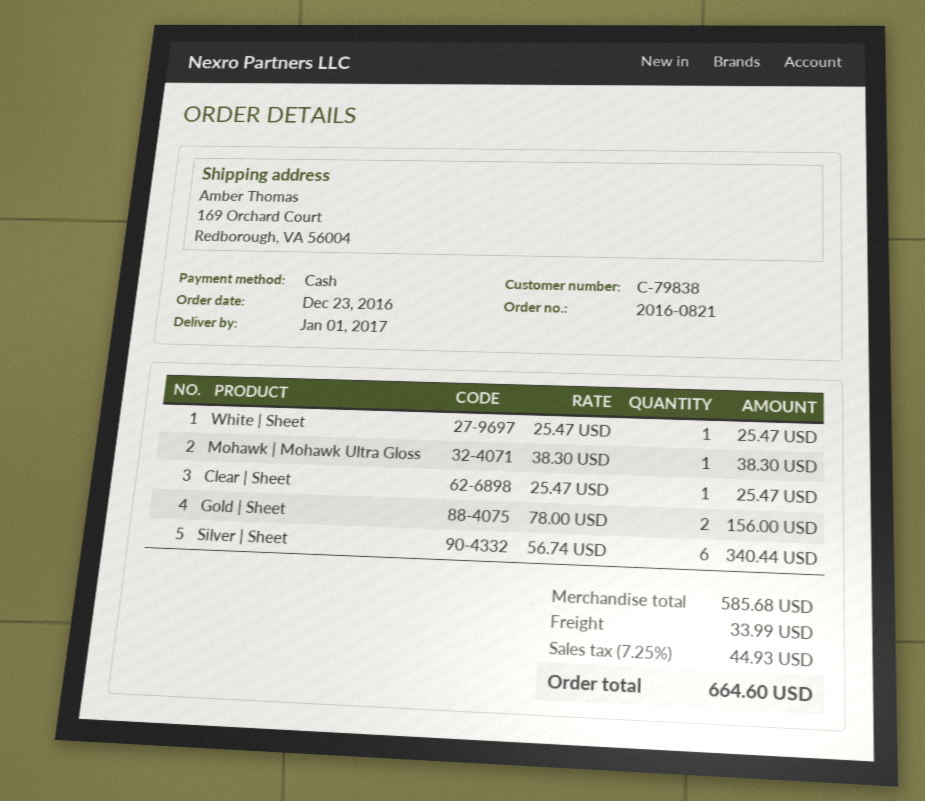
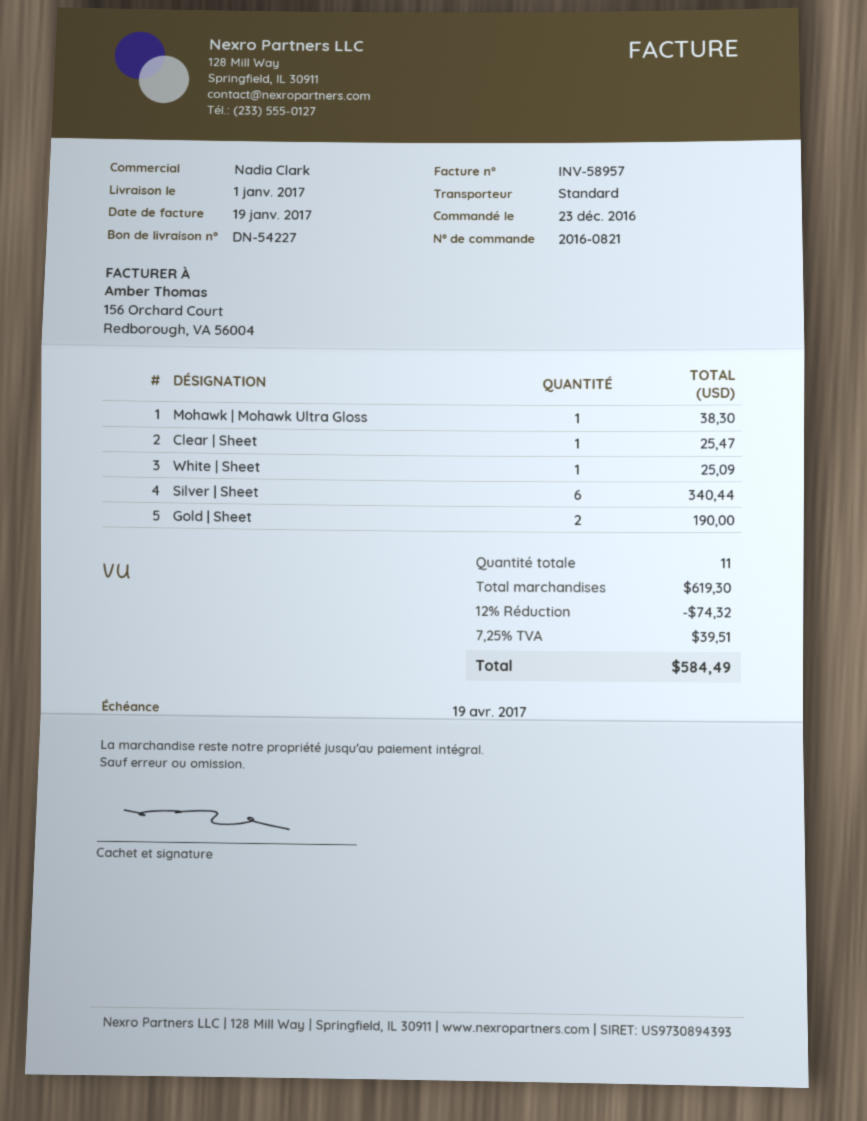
White | Sheet: 1 for 25.47 -> 1 for 25.09
Gold | Sheet: 2 for 156.00 -> 2 for 190.00
subtotal: 585.68 -> 619.30
discount: none -> 12% = 74.32
shipping: 33.99 -> none
tax: 7.25% = 44.93 -> 7.25% = 39.51
total: 664.60 -> 584.49

